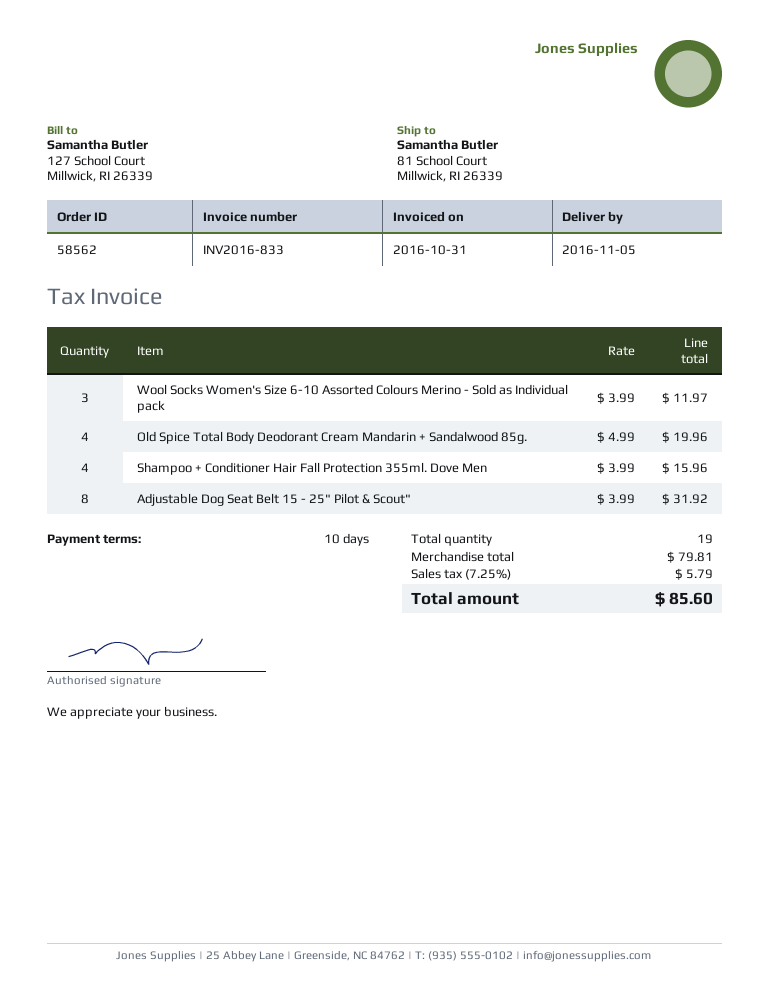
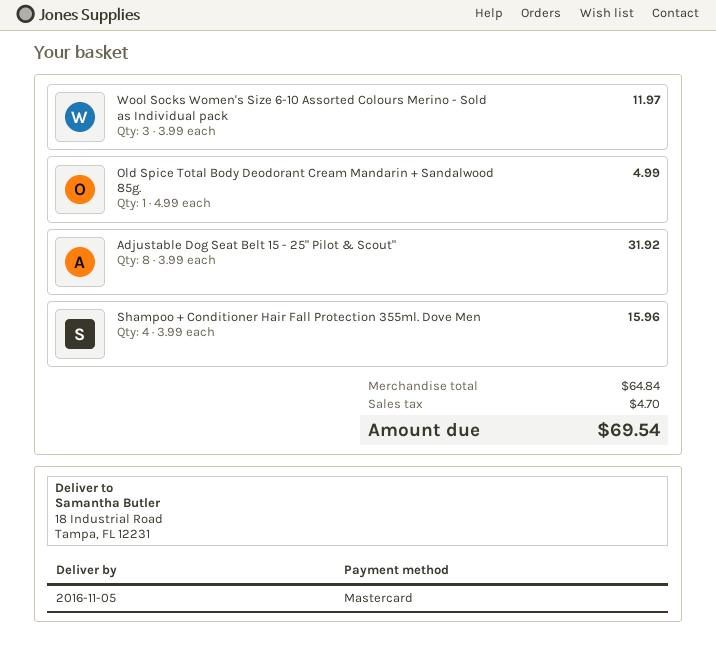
ship to: 81 School Court, Millwick, RI 26339 -> 18 Industrial Road, Tampa, FL 12231
Old Spice Total Body Deodorant Cream Mandarin + Sandalwood 85g.: 4 x 4.99 = 19.96 -> 1 x 4.99 = 4.99
subtotal: 79.81 -> 64.84
tax: 5.79 -> 4.70
total: 85.60 -> 69.54

